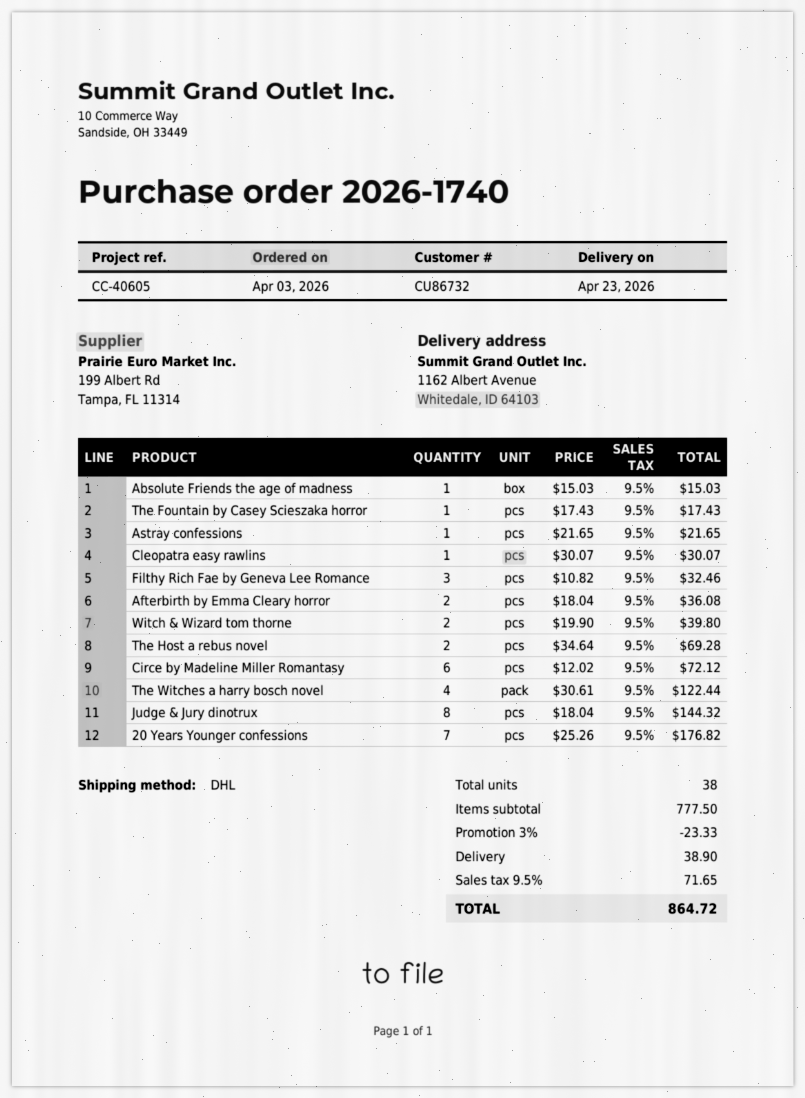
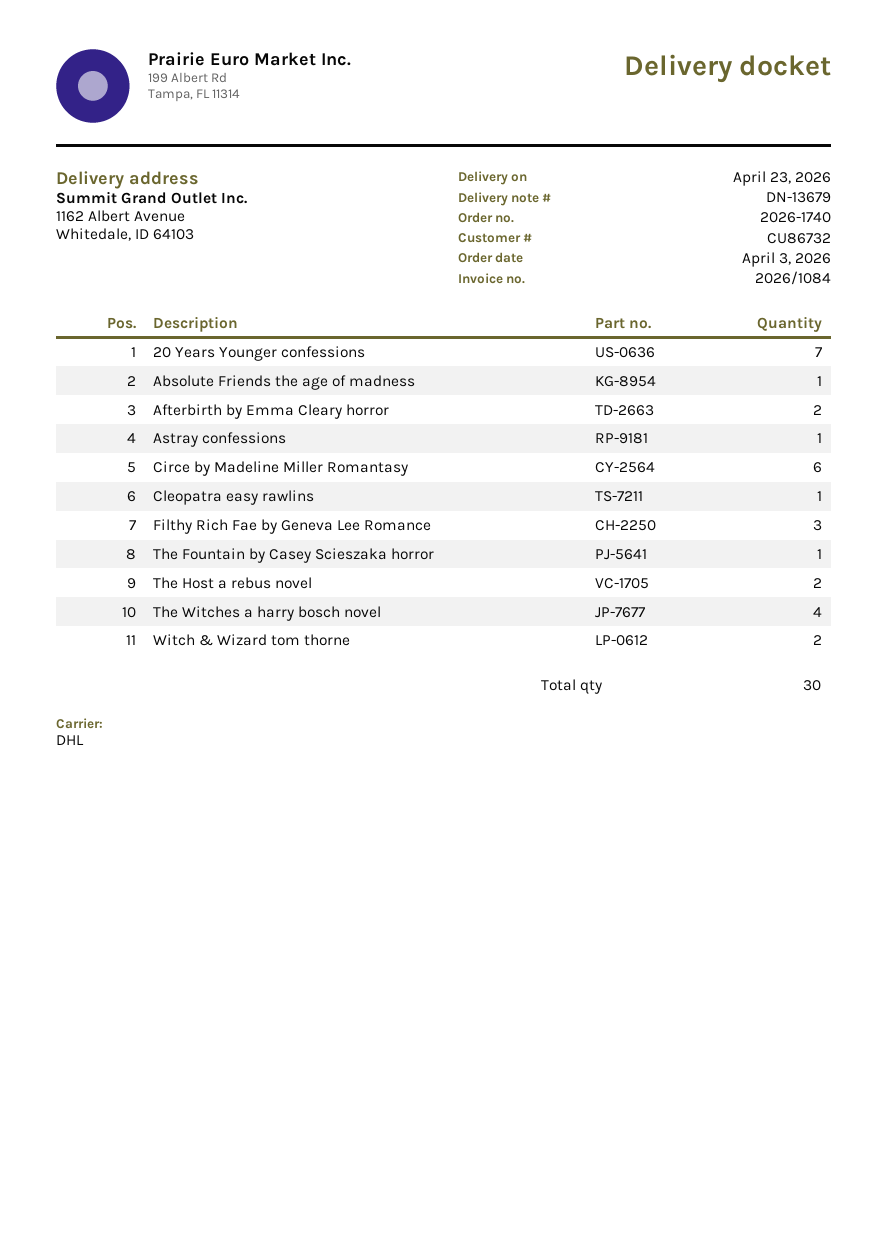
Judge & Jury dinotrux: 8 -> none
total quantity: 38 -> 30

